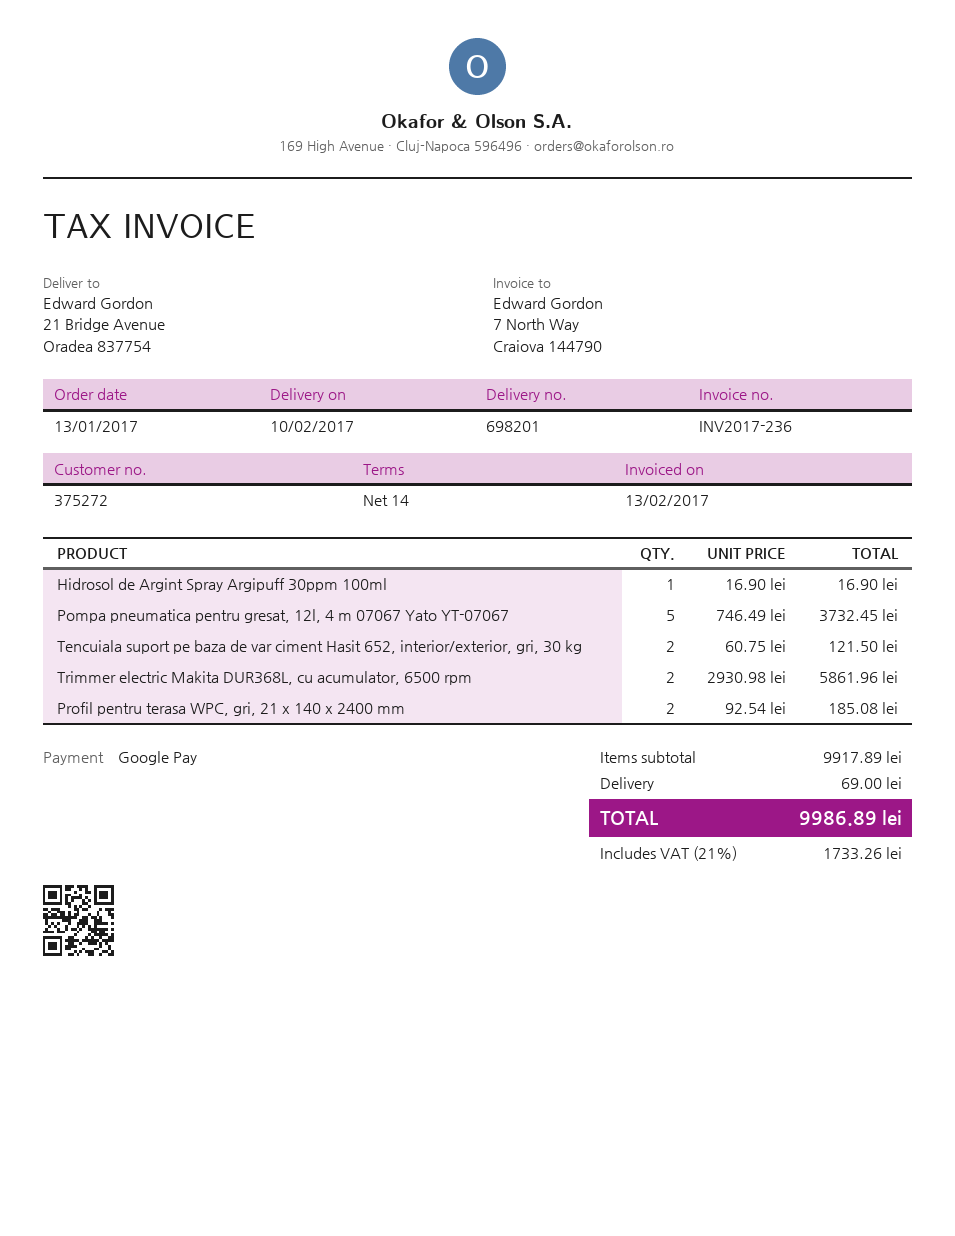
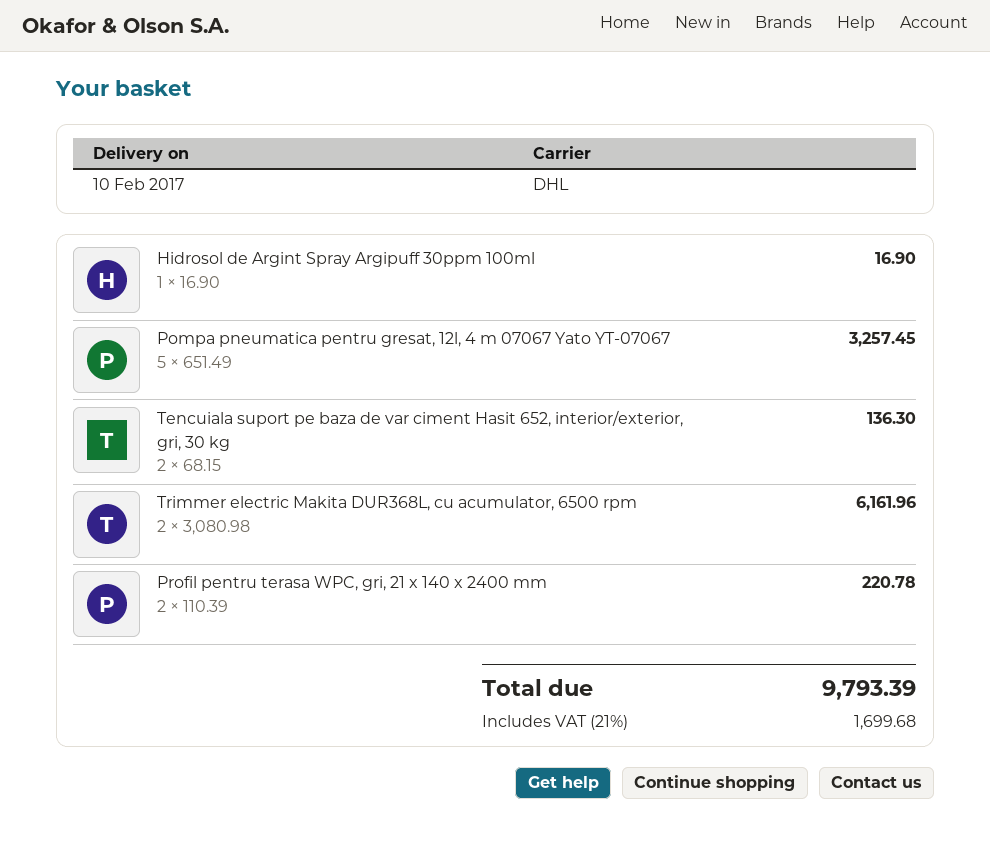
Pompa pneumatica pentru gresat, 12l, 4 m 07067 Yato YT-07067: 5 x 746.49 = 3732.45 -> 5 x 651.49 = 3257.45
Tencuiala suport pe baza de var ciment Hasit 652, interior/exterior, gri, 30 kg: 2 x 60.75 = 121.50 -> 2 x 68.15 = 136.30
Trimmer electric Makita DUR368L, cu acumulator, 6500 rpm: 2 x 2930.98 = 5861.96 -> 2 x 3080.98 = 6161.96
Profil pentru terasa WPC, gri, 21 x 140 x 2400 mm: 2 x 92.54 = 185.08 -> 2 x 110.39 = 220.78
shipping: 69.00 -> none
tax: 21% = 1733.26 -> 21% = 1699.68
total: 9986.89 -> 9793.39

